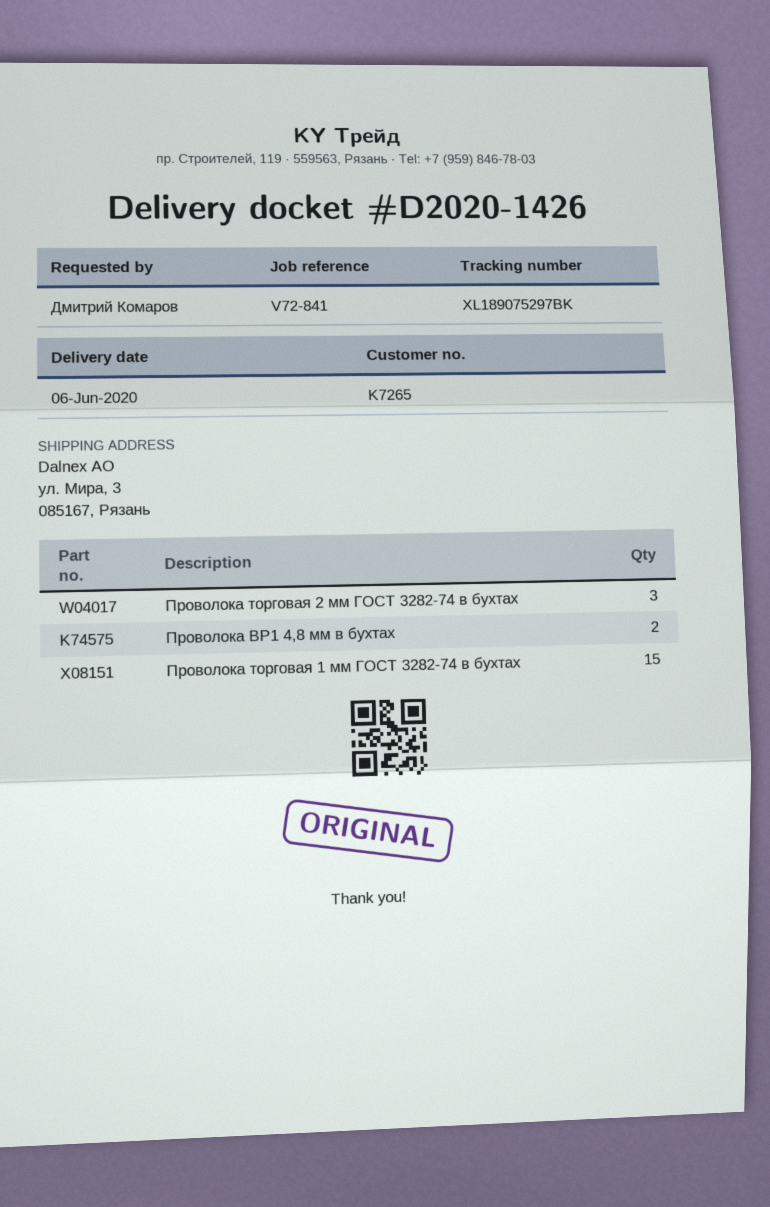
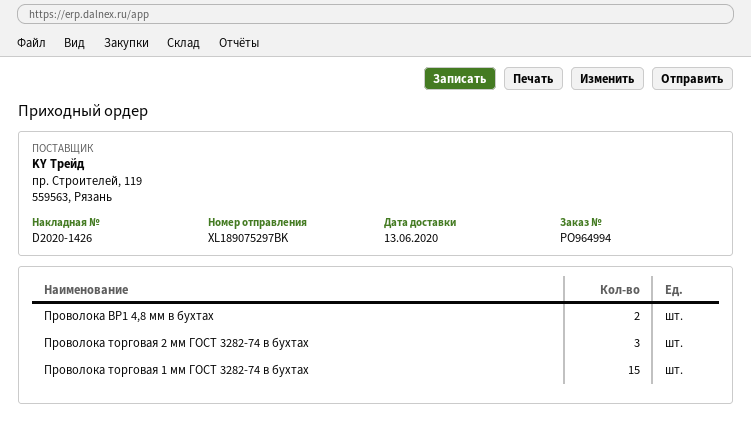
delivery date: 2020-06-06 -> 2020-06-13

